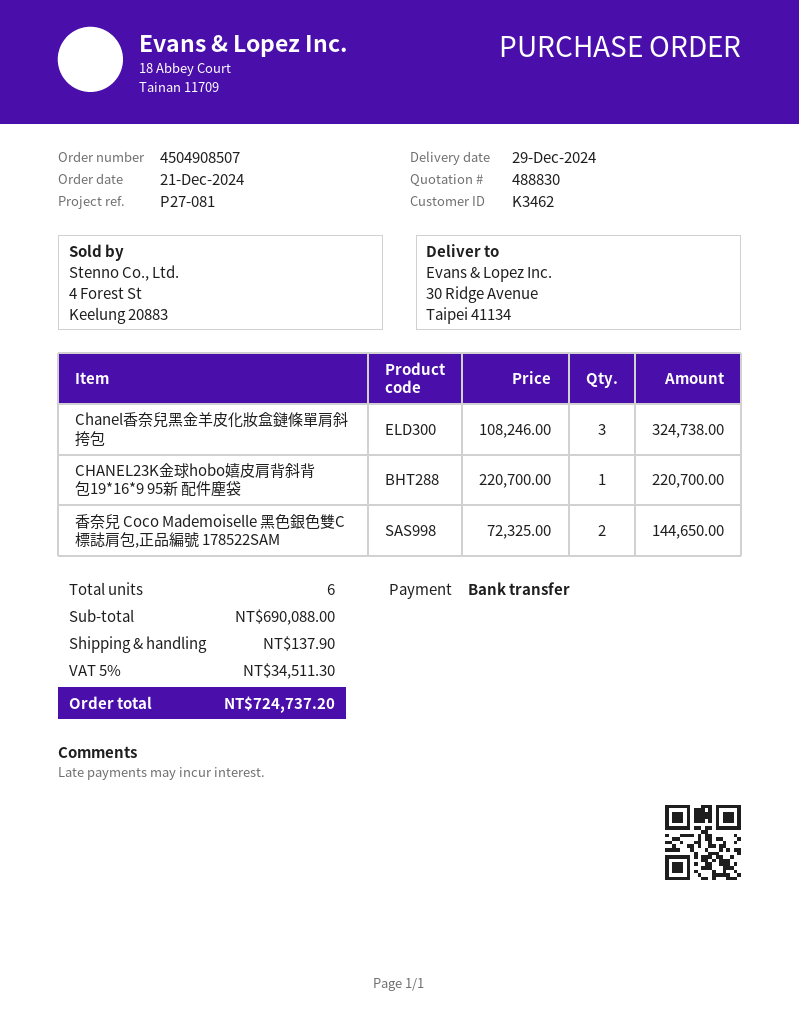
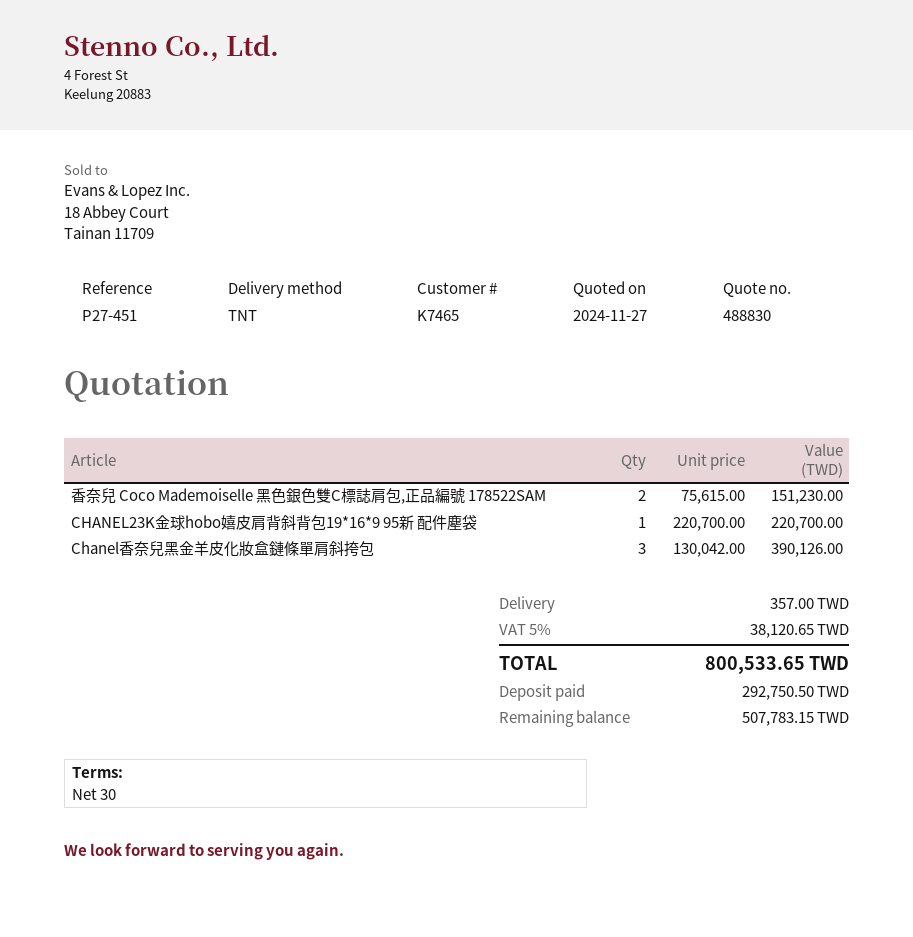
customer number: K3462 -> K7465
reference: P27-081 -> P27-451
Chanel香奈兒黑金羊皮化妝盒鏈條單肩斜挎包: 3 x 108246.00 = 324738.00 -> 3 x 130042.00 = 390126.00
香奈兒 Coco Mademoiselle 黑色銀色雙C標誌肩包,正品編號 178522SAM: 2 x 72325.00 = 144650.00 -> 2 x 75615.00 = 151230.00
shipping: 137.90 -> 357.00
tax: 5% = 34511.30 -> 5% = 38120.65
total: 724737.20 -> 800533.65

